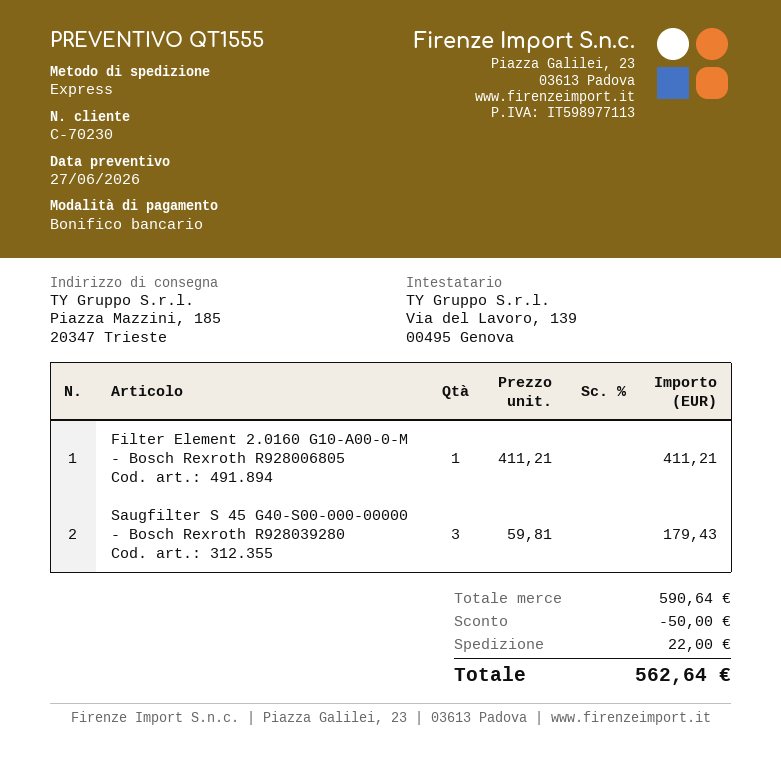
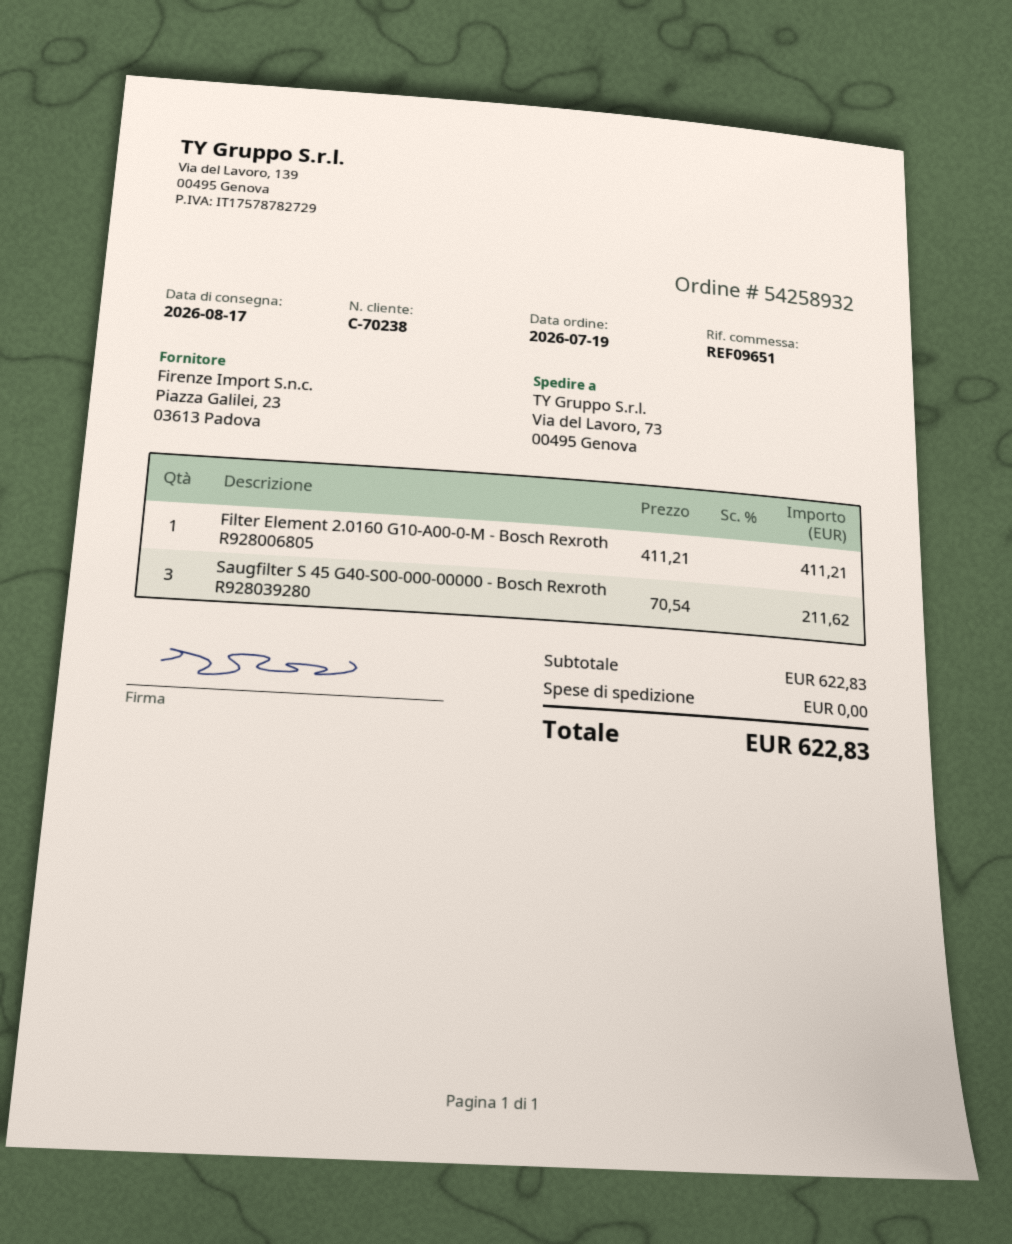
customer number: C-70230 -> C-70238
ship to: Piazza Mazzini, 185, 20347 Trieste -> Via del Lavoro, 73, 00495 Genova
Saugfilter S 45 G40-S00-000-00000 - Bosch Rexroth R928039280: 3 x 59.81 = 179.43 -> 3 x 70.54 = 211.62
subtotal: 590.64 -> 622.83
discount: 50.00 -> none
shipping: 22.00 -> 0.00
total: 562.64 -> 622.83

